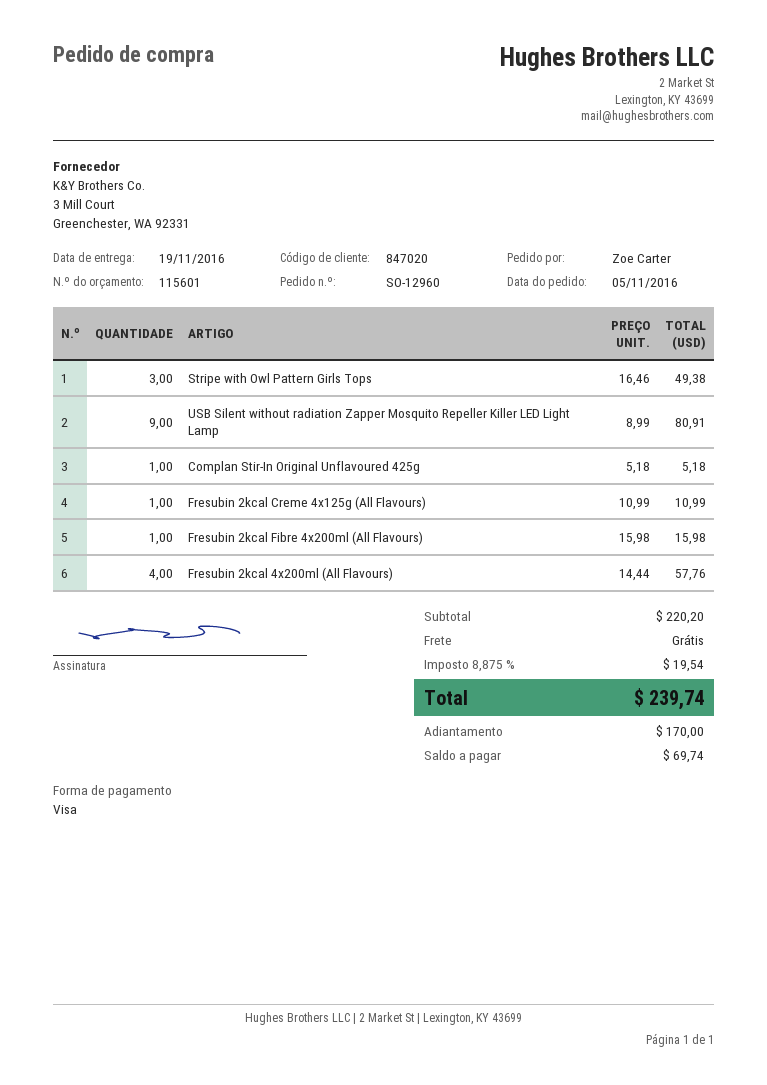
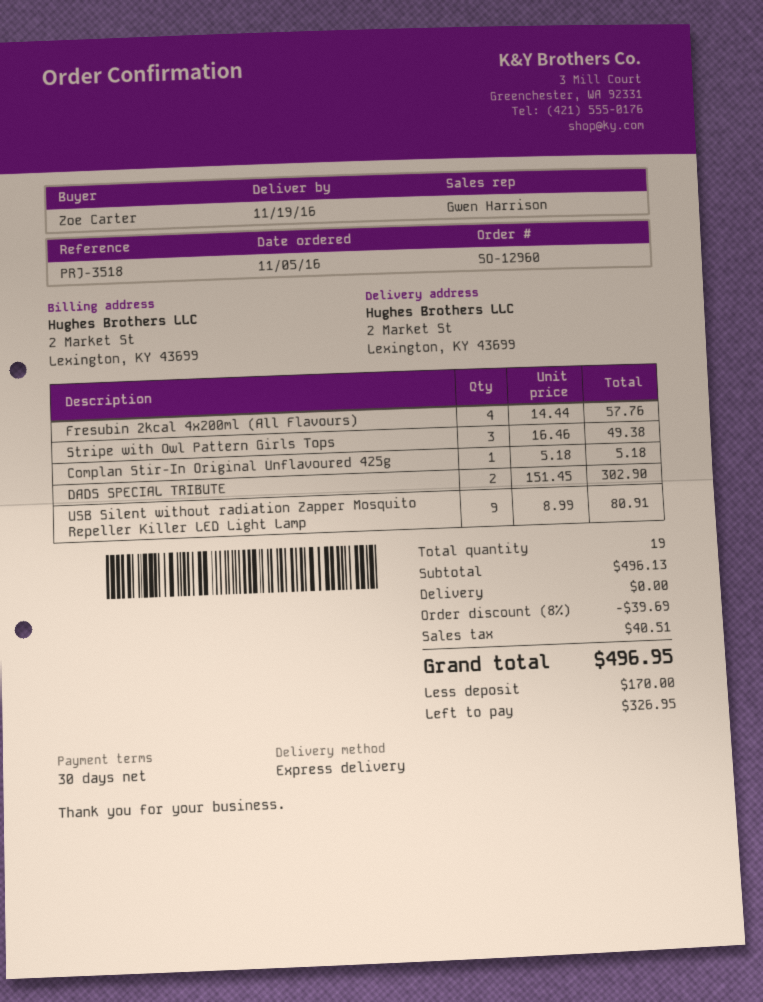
Fresubin 2kcal Creme 4x125g (All Flavours): 1 x 10.99 = 10.99 -> none
Fresubin 2kcal Fibre 4x200ml (All Flavours): 1 x 15.98 = 15.98 -> none
DADS SPECIAL TRIBUTE: none -> 2 x 151.45 = 302.90
subtotal: 220.20 -> 496.13
discount: none -> 8% = 39.69
tax: 19.54 -> 40.51
total: 239.74 -> 496.95
balance: 69.74 -> 326.95

